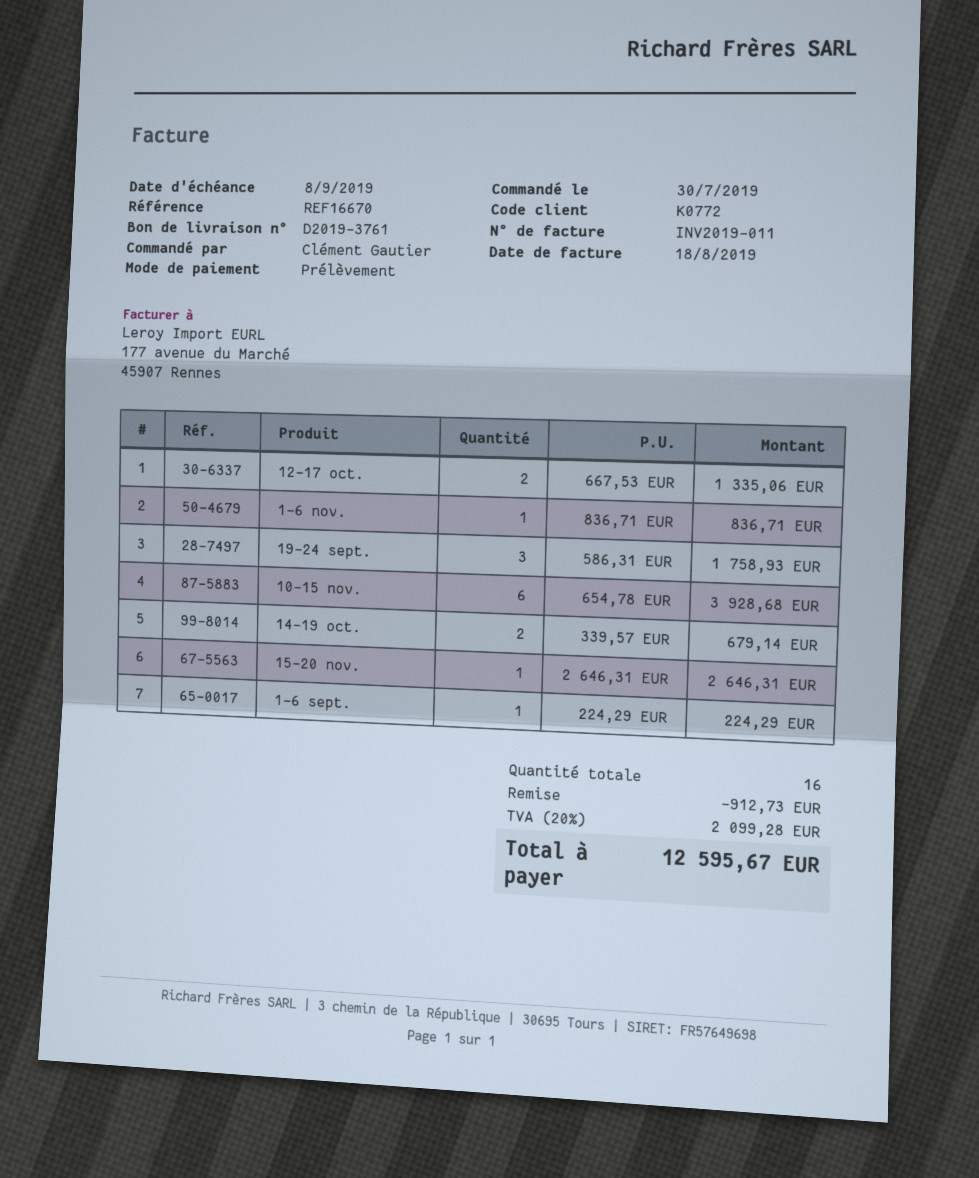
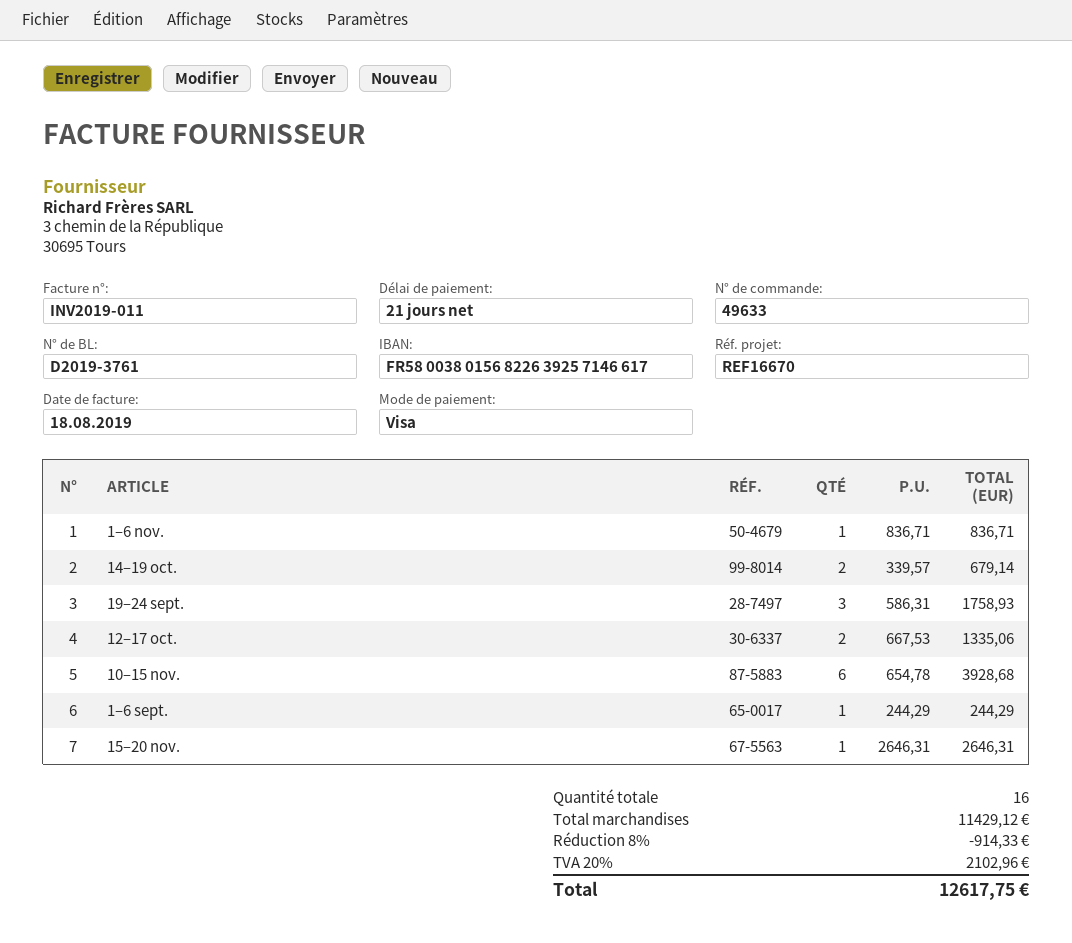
payment method: direct debit -> Visa
1–6 sept.: 1 x 224.29 = 224.29 -> 1 x 244.29 = 244.29
discount: 912.73 -> 914.33
tax: 20% = 2099.28 -> 20% = 2102.96
total: 12595.67 -> 12617.75

